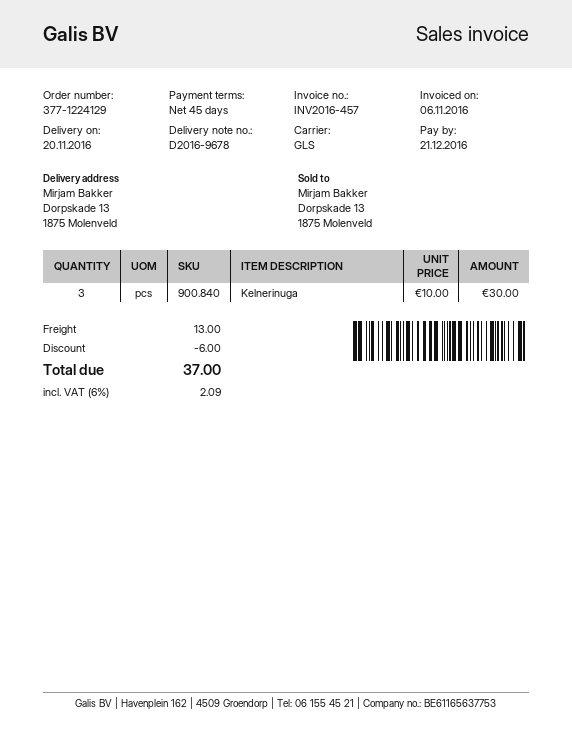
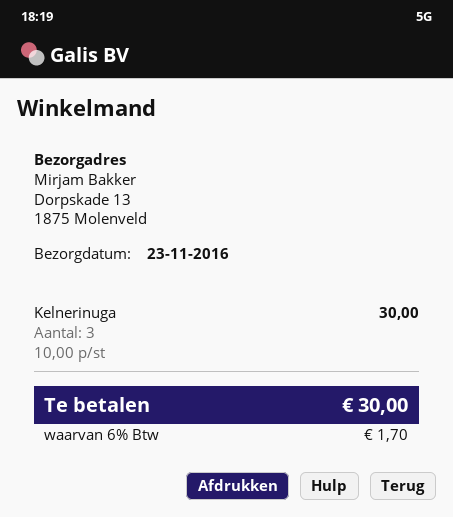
delivery date: 2016-11-20 -> 2016-11-23
discount: 6.00 -> none
shipping: 13.00 -> none
tax: 6% = 2.09 -> 6% = 1.70
total: 37.00 -> 30.00

